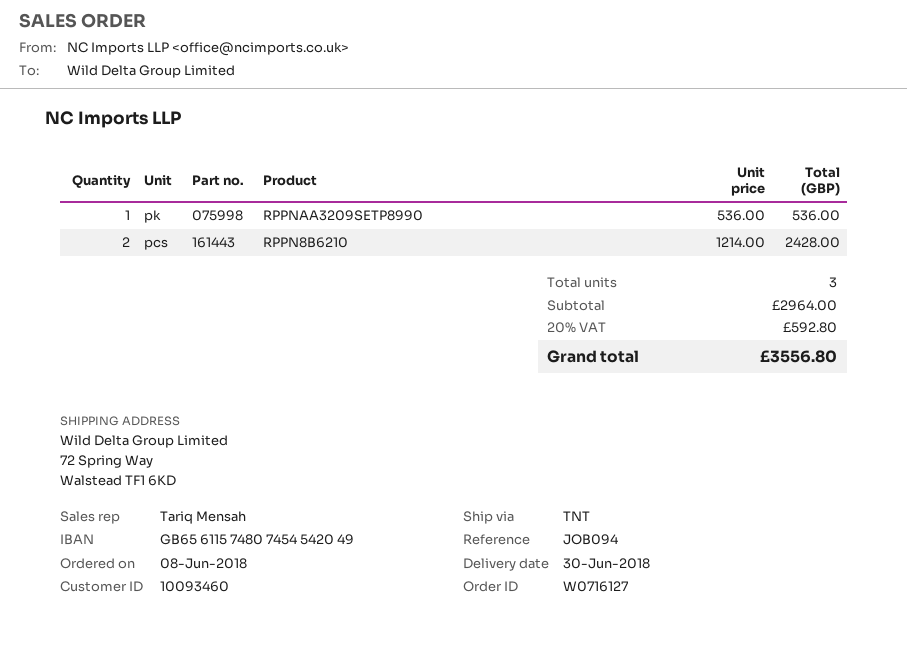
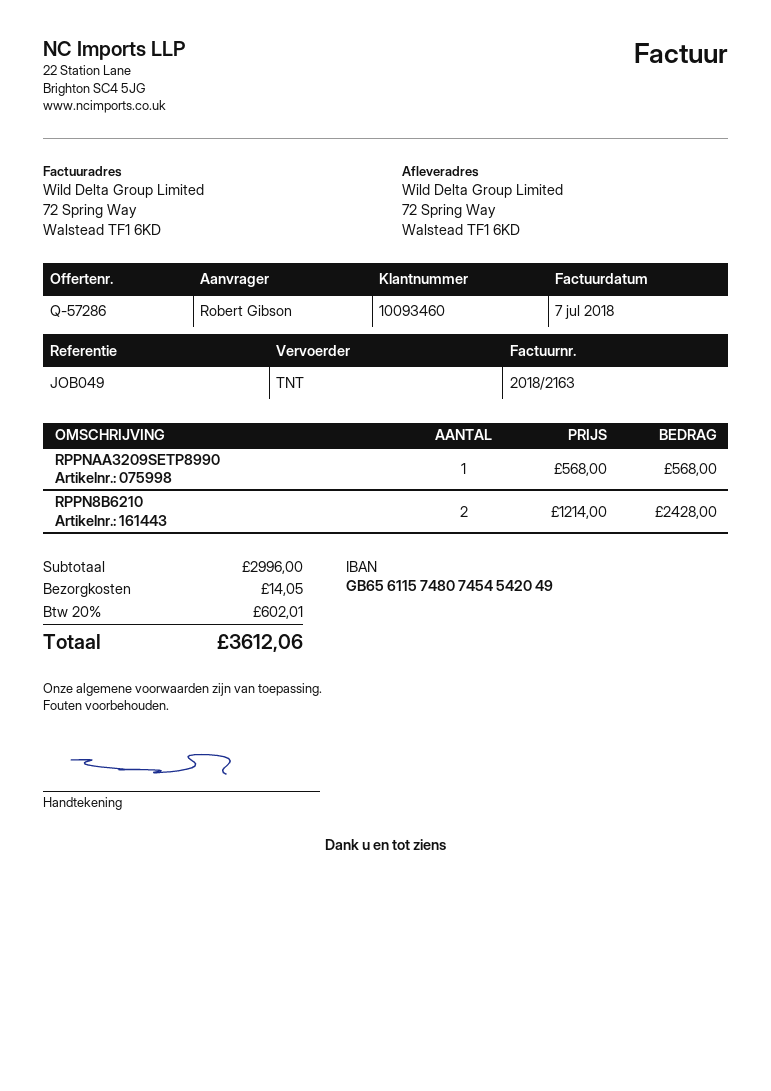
reference: JOB094 -> JOB049
RPPNAA3209SETP8990: 1 x 536.00 = 536.00 -> 1 x 568.00 = 568.00
subtotal: 2964.00 -> 2996.00
shipping: none -> 14.05
tax: 20% = 592.80 -> 20% = 602.01
total: 3556.80 -> 3612.06

